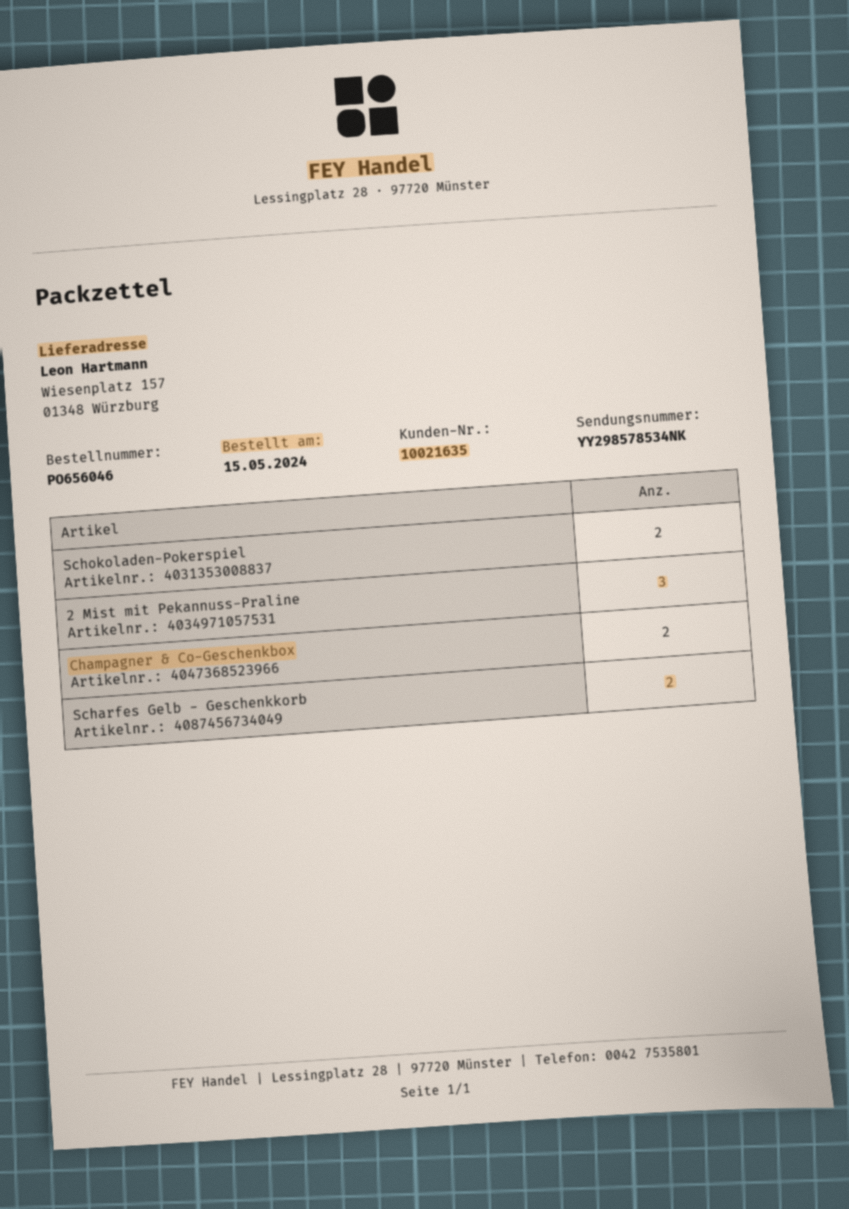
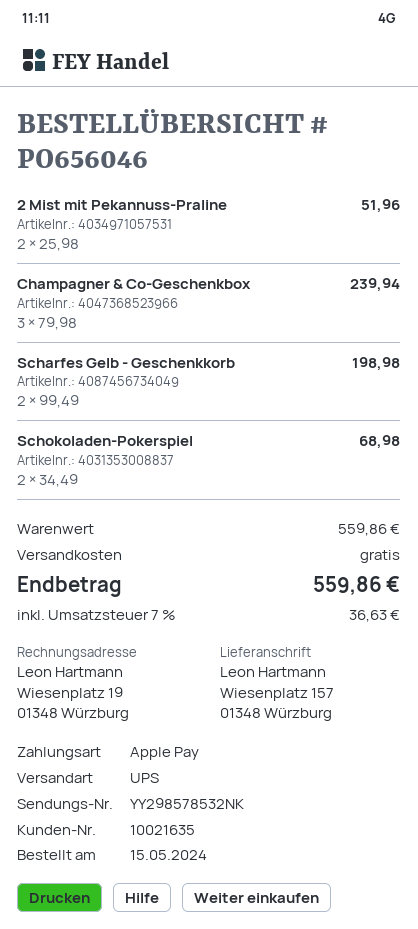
tracking number: YY298578534NK -> YY298578532NK
2 Mist mit Pekannuss-Praline: 3 -> 2
Champagner & Co-Geschenkbox: 2 -> 3

